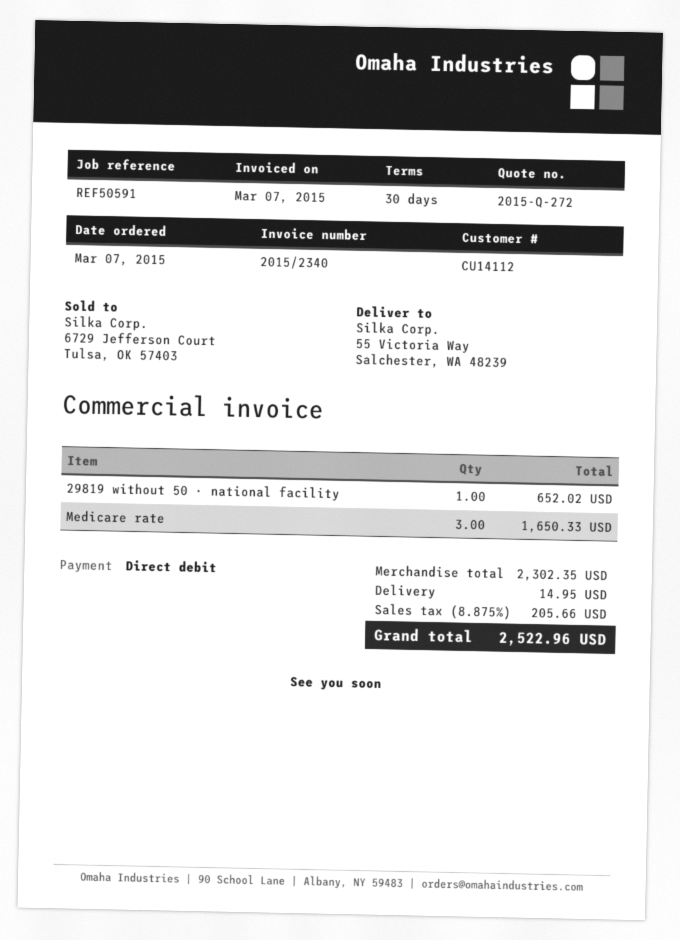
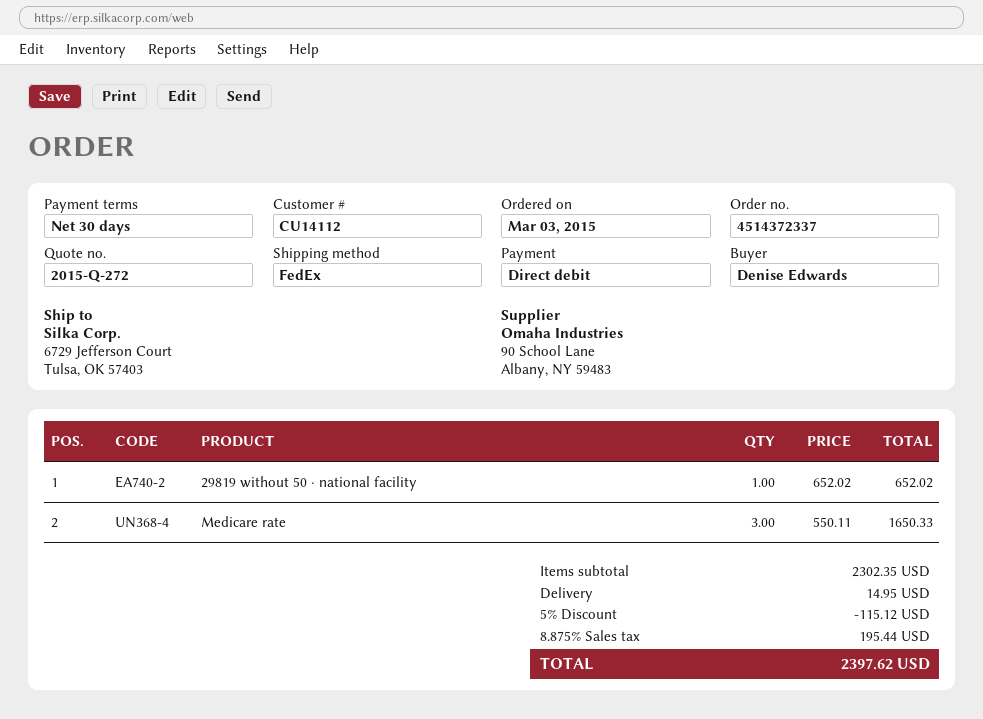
order date: 2015-03-07 -> 2015-03-03
ship to: 55 Victoria Way, Salchester, WA 48239 -> 6729 Jefferson Court, Tulsa, OK 57403
discount: none -> 5% = 115.12
tax: 8.875% = 205.66 -> 8.875% = 195.44
total: 2522.96 -> 2397.62

